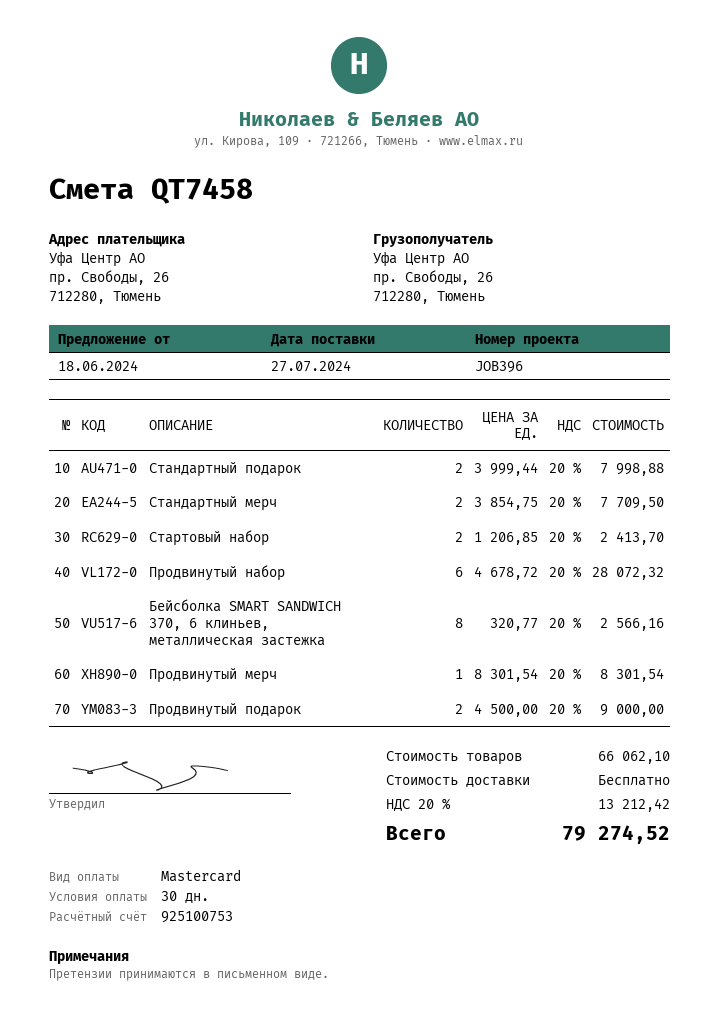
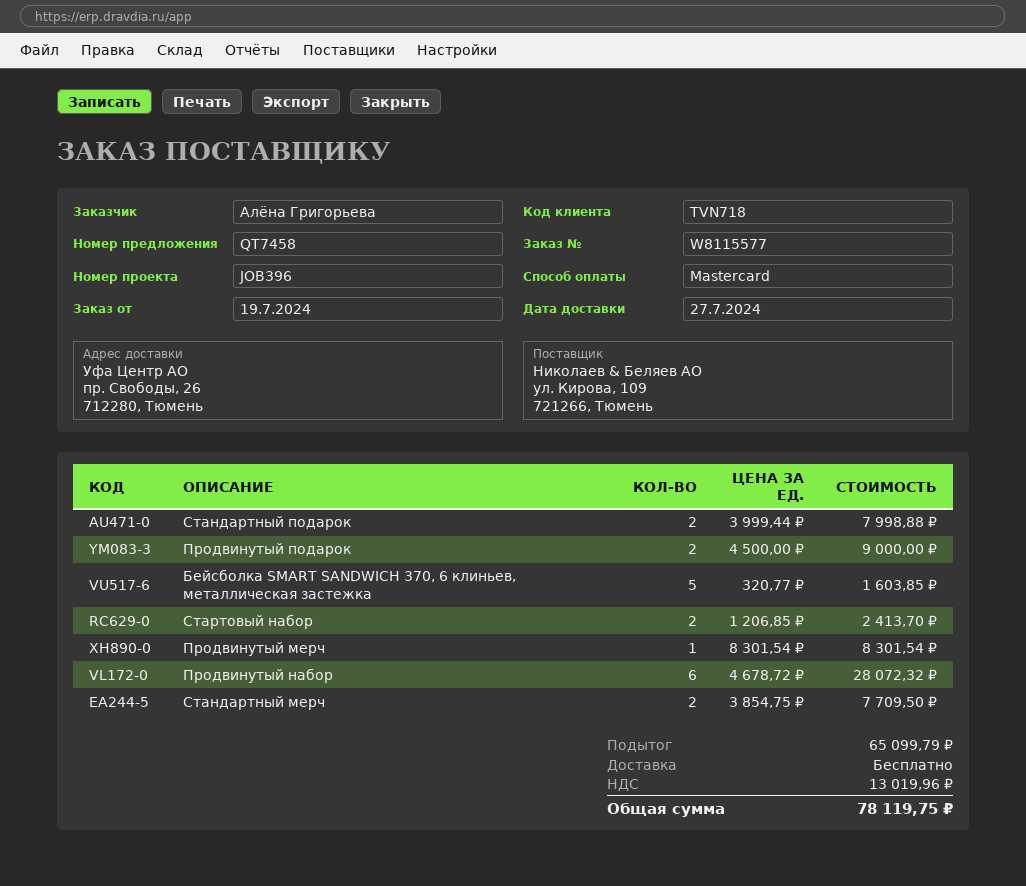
Бейсболка SMART SANDWICH 370, 6 клиньев, металлическая застежка: 8 x 320.77 = 2566.16 -> 5 x 320.77 = 1603.85
subtotal: 66062.10 -> 65099.79
tax: 13212.42 -> 13019.96
total: 79274.52 -> 78119.75

